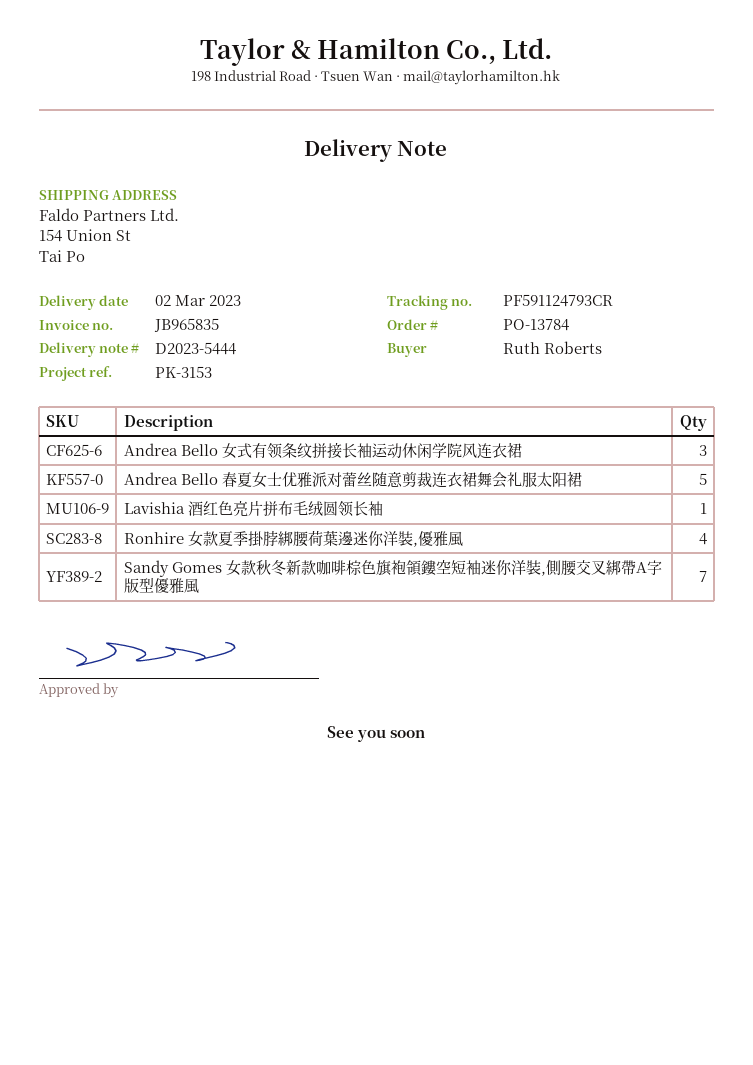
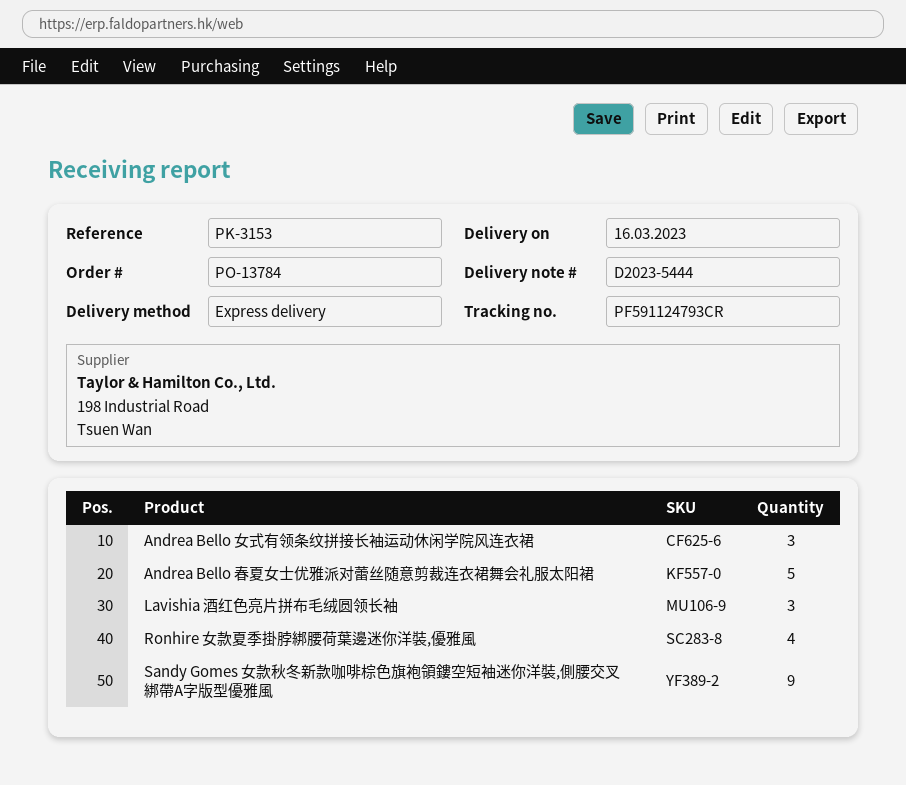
delivery date: 2023-03-02 -> 2023-03-16
Lavishia 酒红色亮片拼布毛绒圆领长袖: 1 -> 3
Sandy Gomes 女款秋冬新款咖啡棕色旗袍領鏤空短袖迷你洋裝,側腰交叉綁帶A字版型優雅風: 7 -> 9

